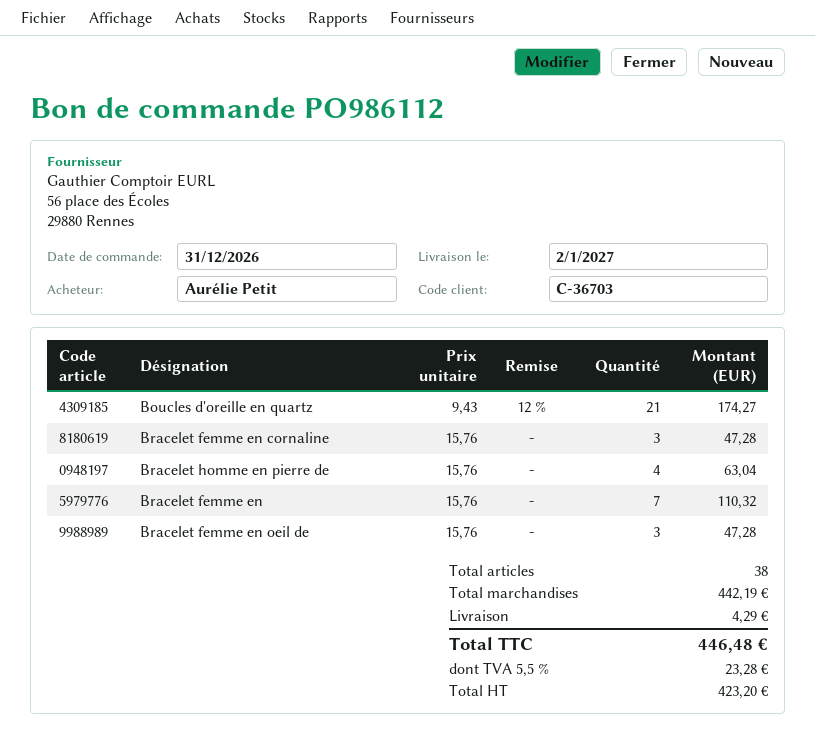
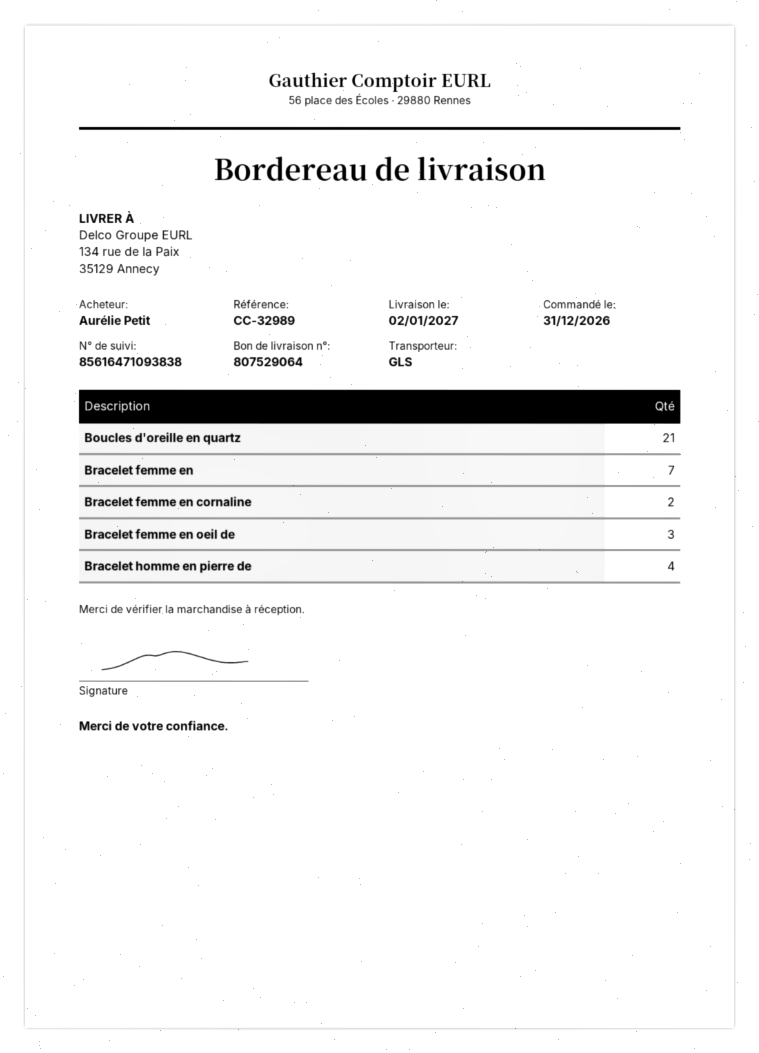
Bracelet femme en cornaline: 3 -> 2

